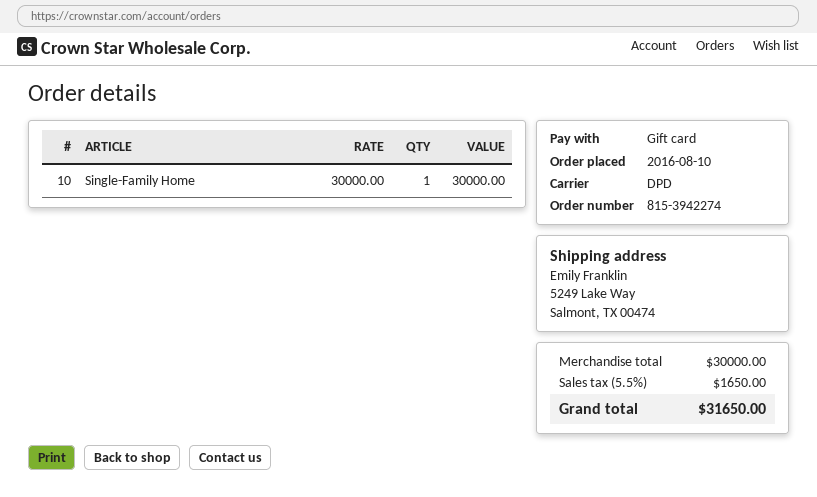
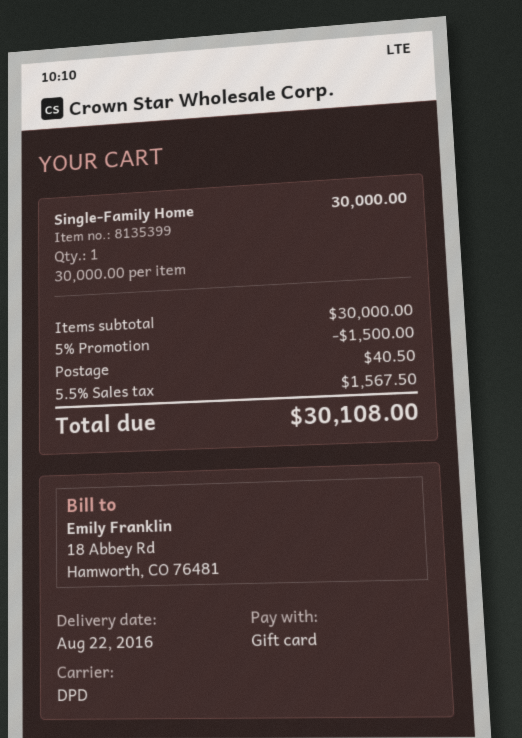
discount: none -> 5% = 1500.00
shipping: none -> 40.50
tax: 5.5% = 1650.00 -> 5.5% = 1567.50
total: 31650.00 -> 30108.00

